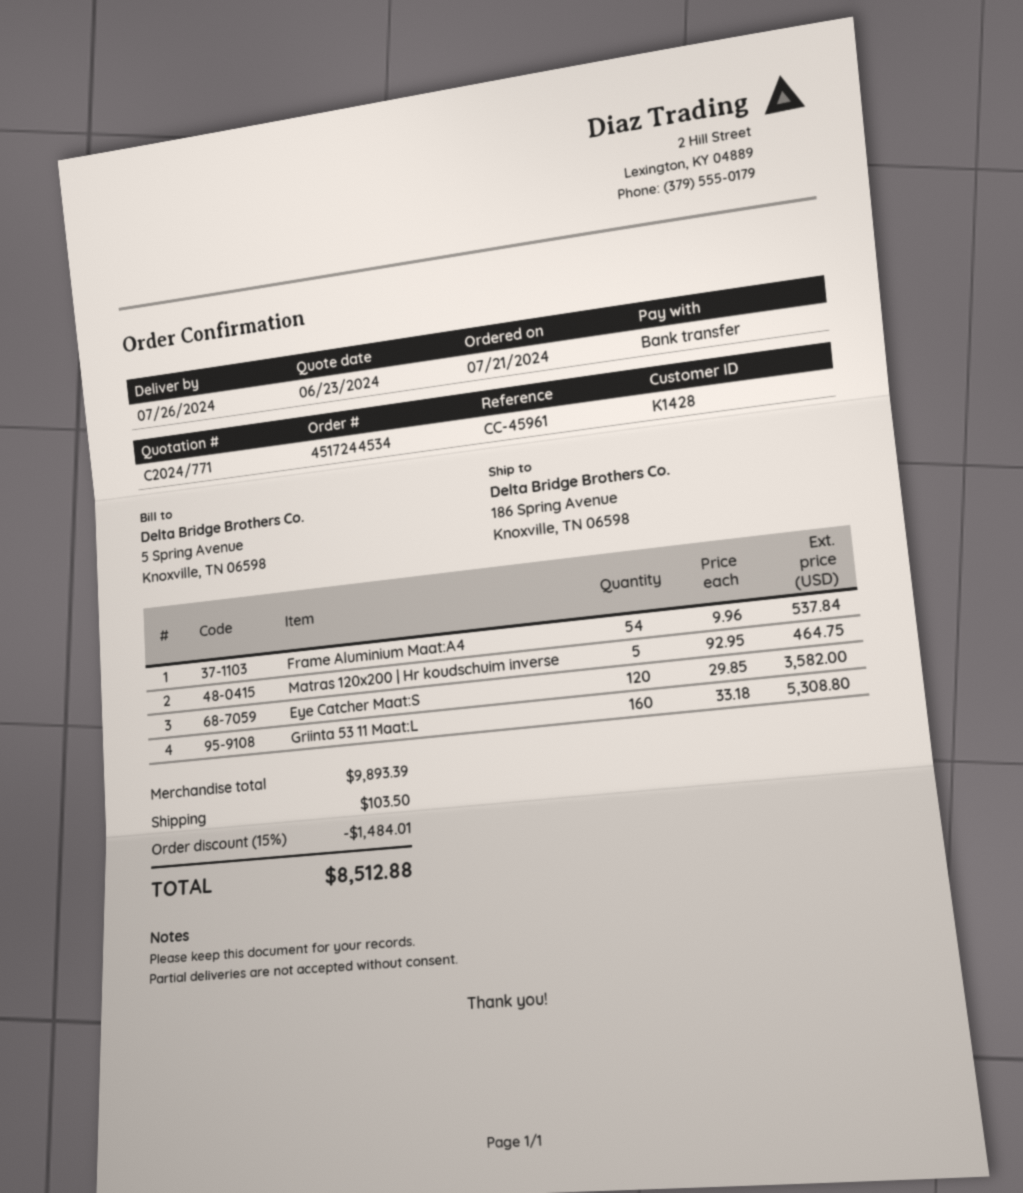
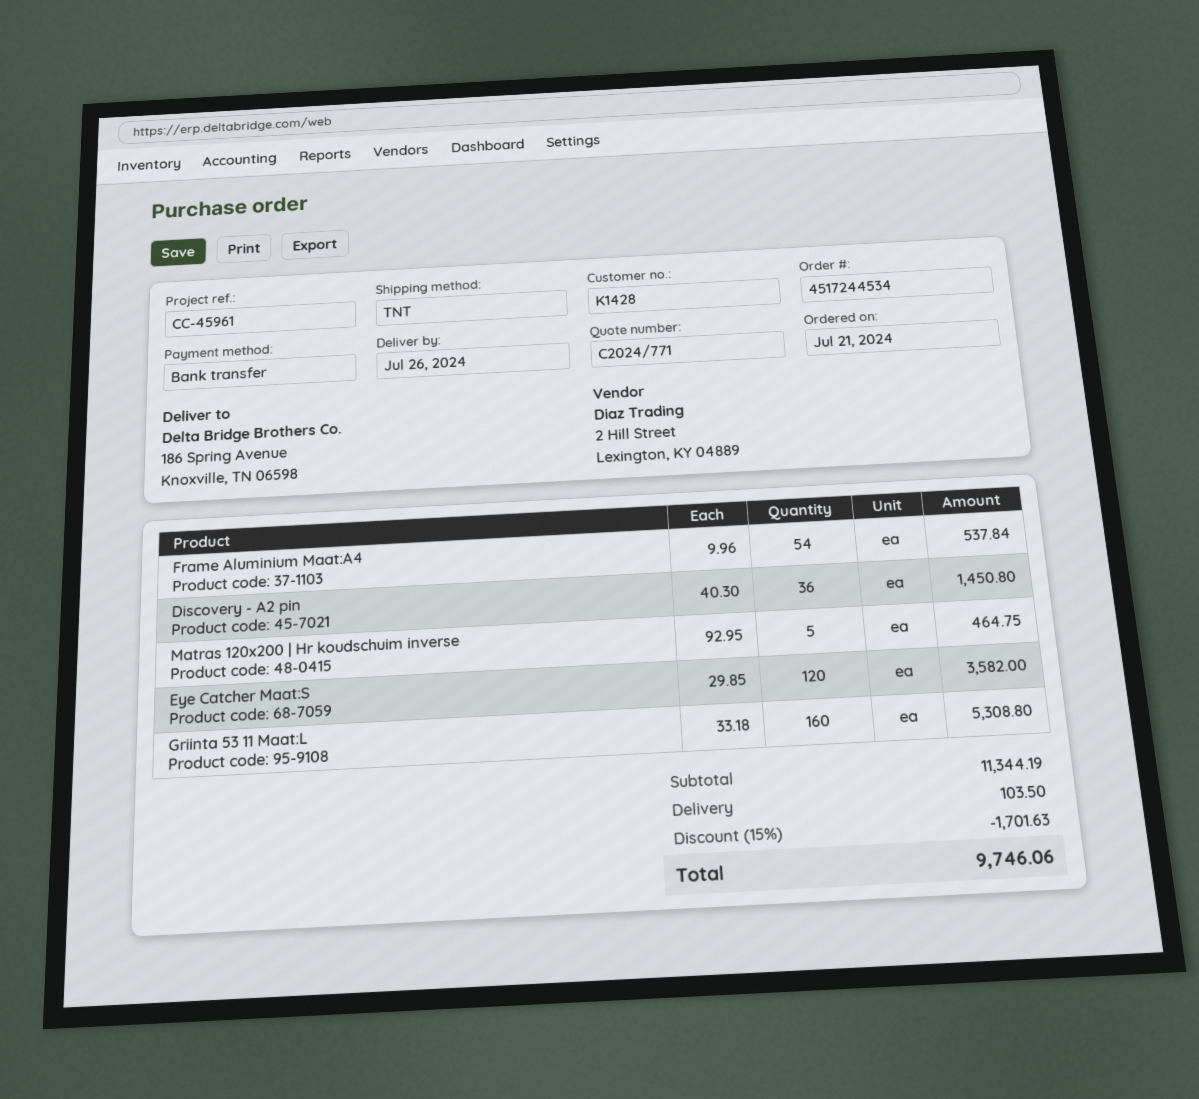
Discovery - A2 pin: none -> 36 x 40.30 = 1450.80
subtotal: 9893.39 -> 11344.19
discount: 15% = 1484.01 -> 15% = 1701.63
total: 8512.88 -> 9746.06

